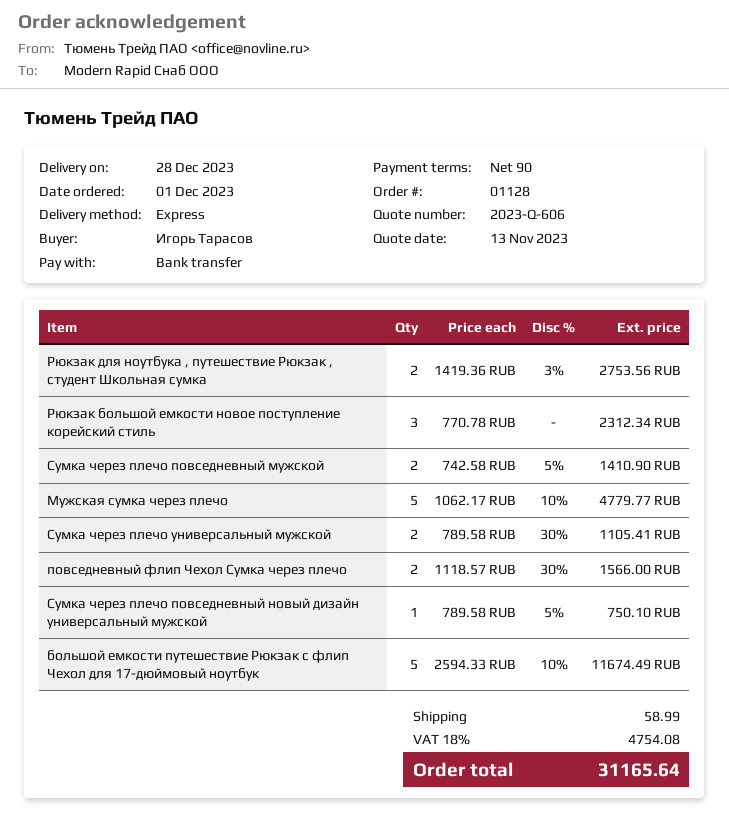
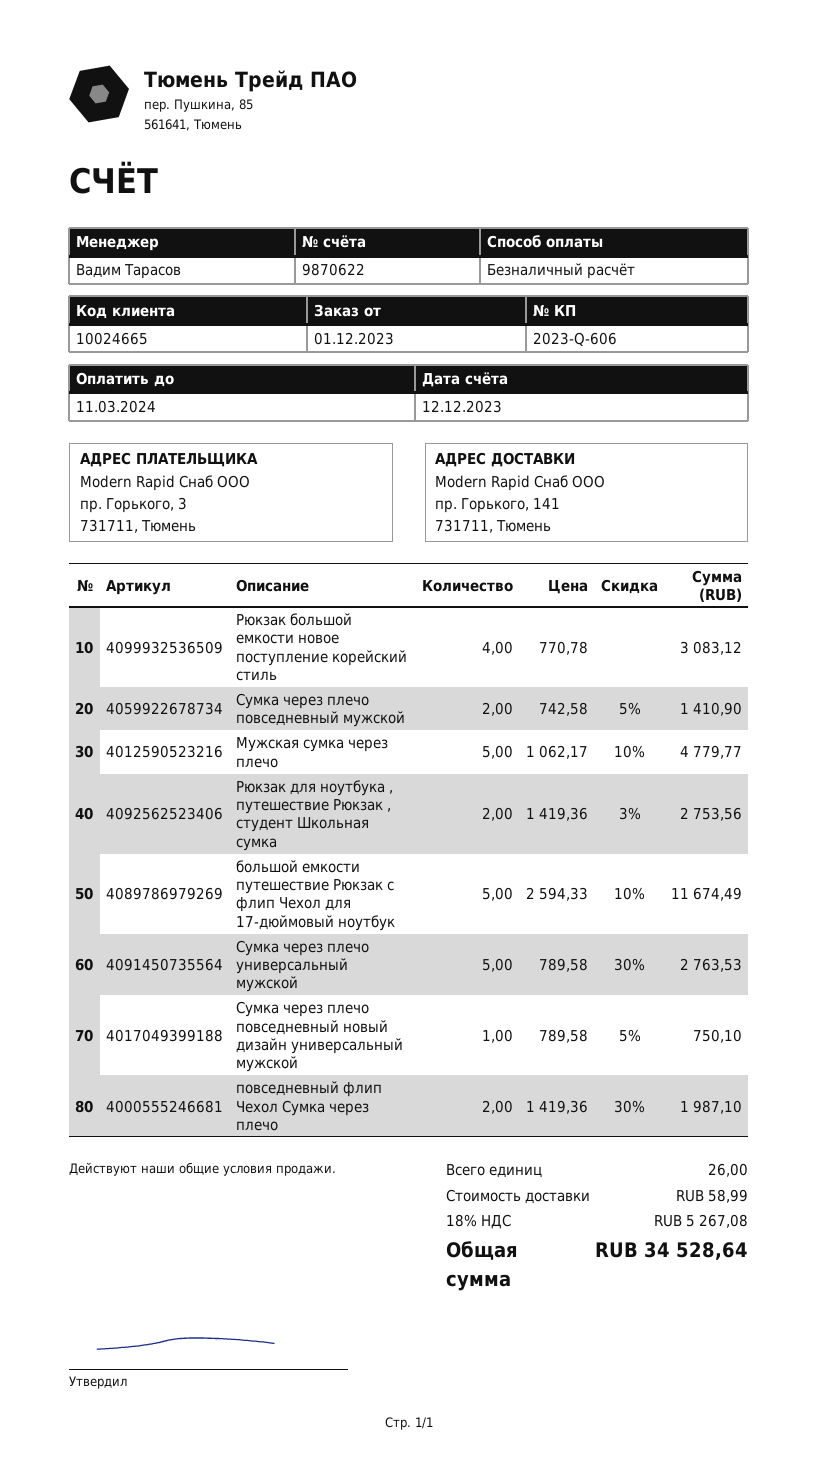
Рюкзак большой емкости новое поступление корейский стиль: 3 x 770.78 = 2312.34 -> 4 x 770.78 = 3083.12
Сумка через плечо универсальный мужской: 2 x 789.58 - 30% = 1105.41 -> 5 x 789.58 - 30% = 2763.53
повседневный флип Чехол Сумка через плечо: 2 x 1118.57 - 30% = 1566.00 -> 2 x 1419.36 - 30% = 1987.10
tax: 18% = 4754.08 -> 18% = 5267.08
total: 31165.64 -> 34528.64

